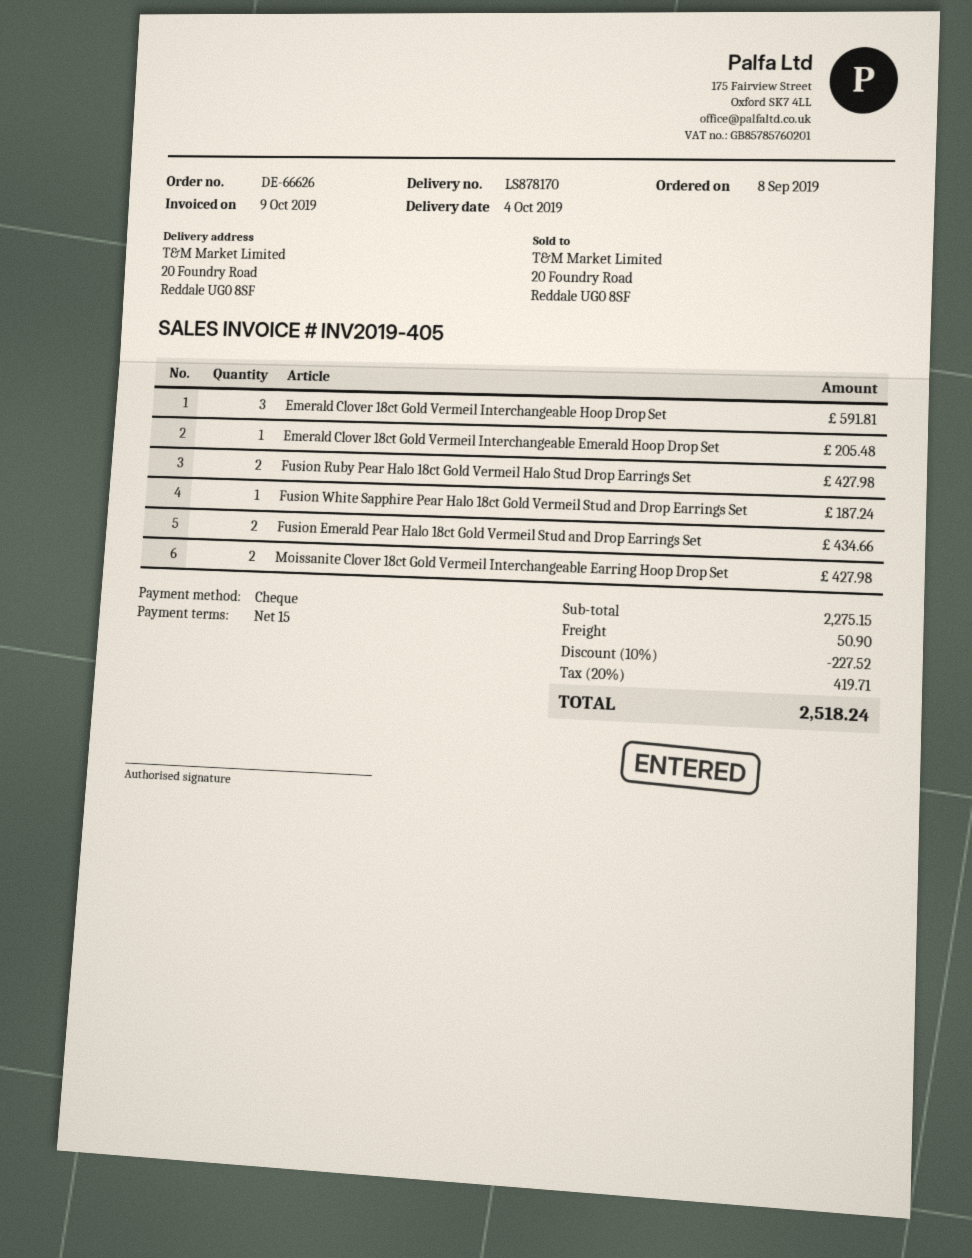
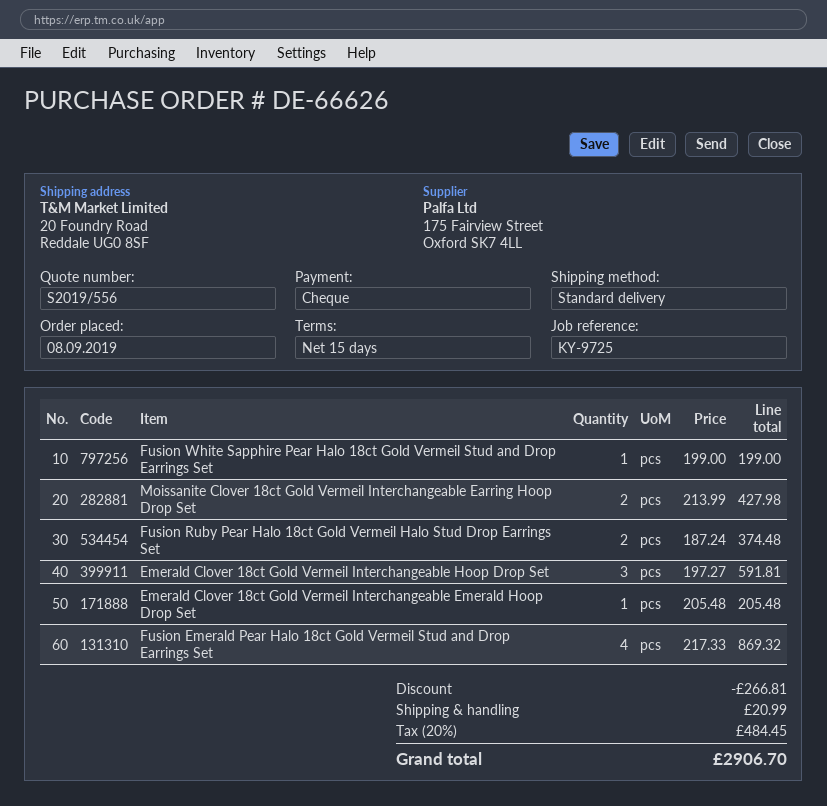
Fusion Ruby Pear Halo 18ct Gold Vermeil Halo Stud Drop Earrings Set: 2 for 427.98 -> 2 for 374.48
Fusion White Sapphire Pear Halo 18ct Gold Vermeil Stud and Drop Earrings Set: 1 for 187.24 -> 1 for 199.00
Fusion Emerald Pear Halo 18ct Gold Vermeil Stud and Drop Earrings Set: 2 for 434.66 -> 4 for 869.32
discount: 227.52 -> 266.81
shipping: 50.90 -> 20.99
tax: 20% = 419.71 -> 20% = 484.45
total: 2518.24 -> 2906.70

